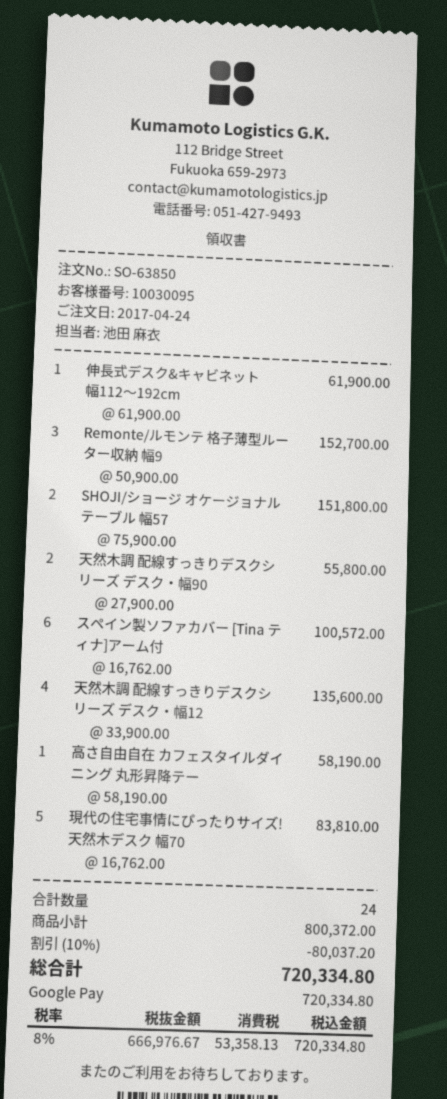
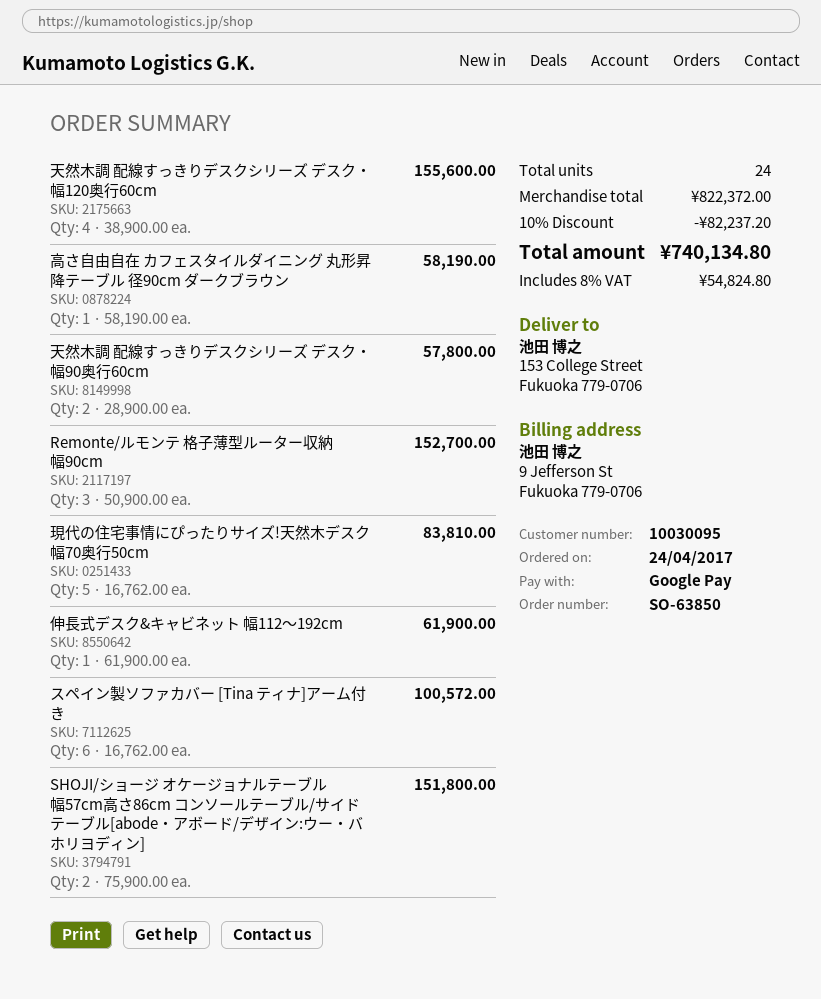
天然木調 配線すっきりデスクシリーズ デスク・幅90: 2 x 27900.00 = 55800.00 -> 2 x 28900.00 = 57800.00
天然木調 配線すっきりデスクシリーズ デスク・幅12: 4 x 33900.00 = 135600.00 -> 4 x 38900.00 = 155600.00
subtotal: 800372.00 -> 822372.00
discount: 10% = 80037.20 -> 10% = 82237.20
tax: 8% = 53358.13 -> 8% = 54824.80
total: 720334.80 -> 740134.80

